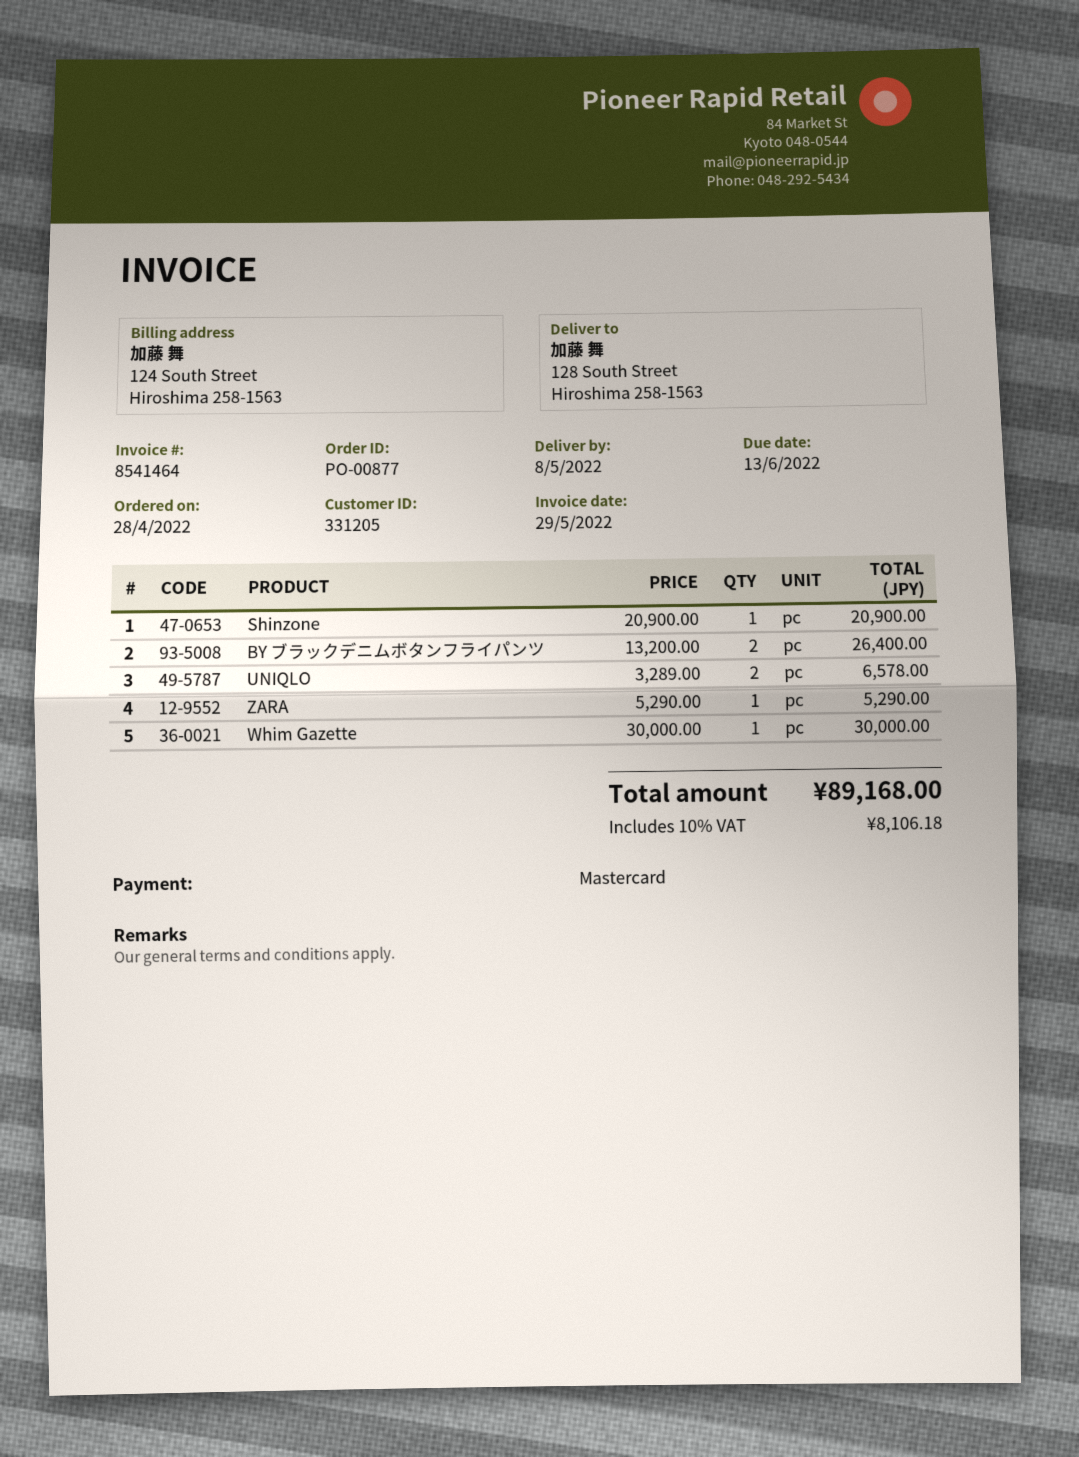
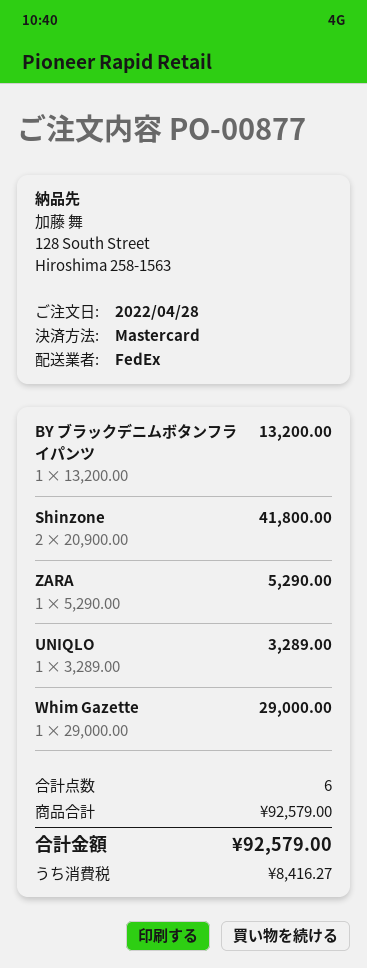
Shinzone: 1 x 20900.00 = 20900.00 -> 2 x 20900.00 = 41800.00
BY ブラックデニムボタンフライパンツ: 2 x 13200.00 = 26400.00 -> 1 x 13200.00 = 13200.00
UNIQLO: 2 x 3289.00 = 6578.00 -> 1 x 3289.00 = 3289.00
Whim Gazette: 1 x 30000.00 = 30000.00 -> 1 x 29000.00 = 29000.00
tax: 8106.18 -> 8416.27
total: 89168.00 -> 92579.00

